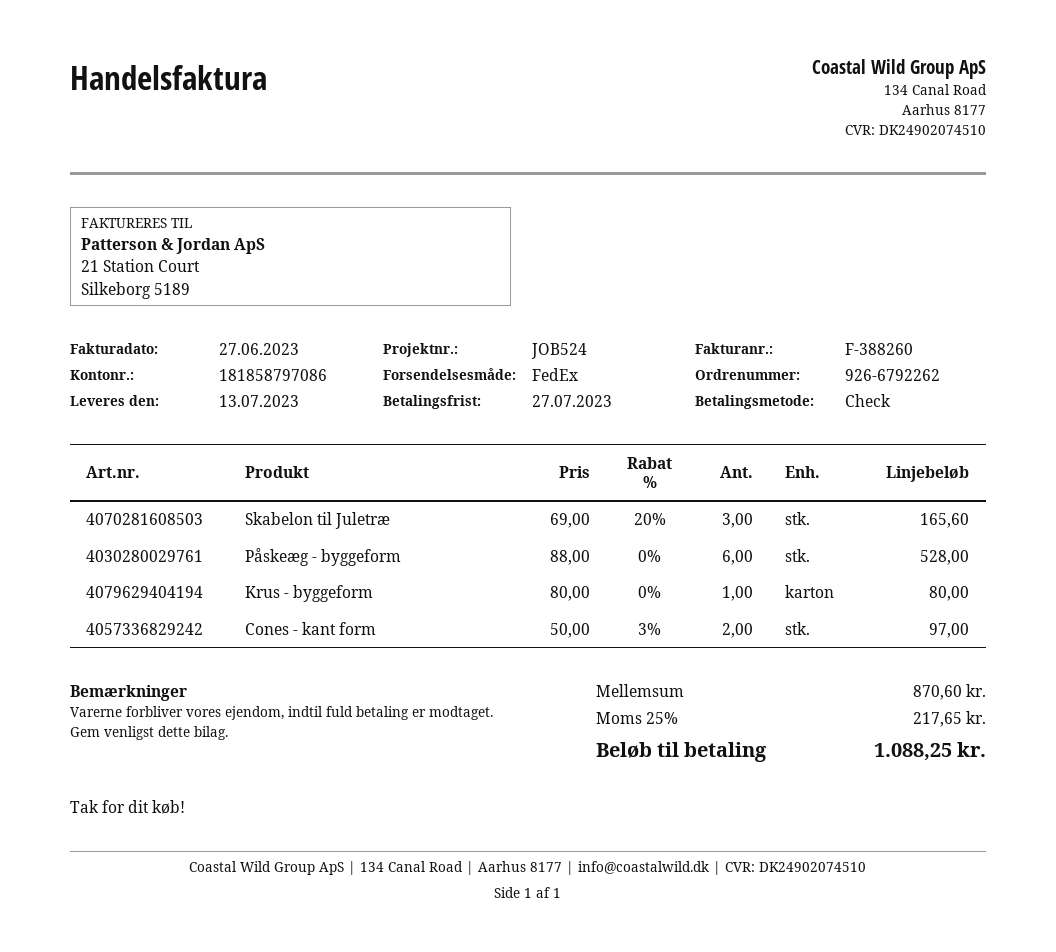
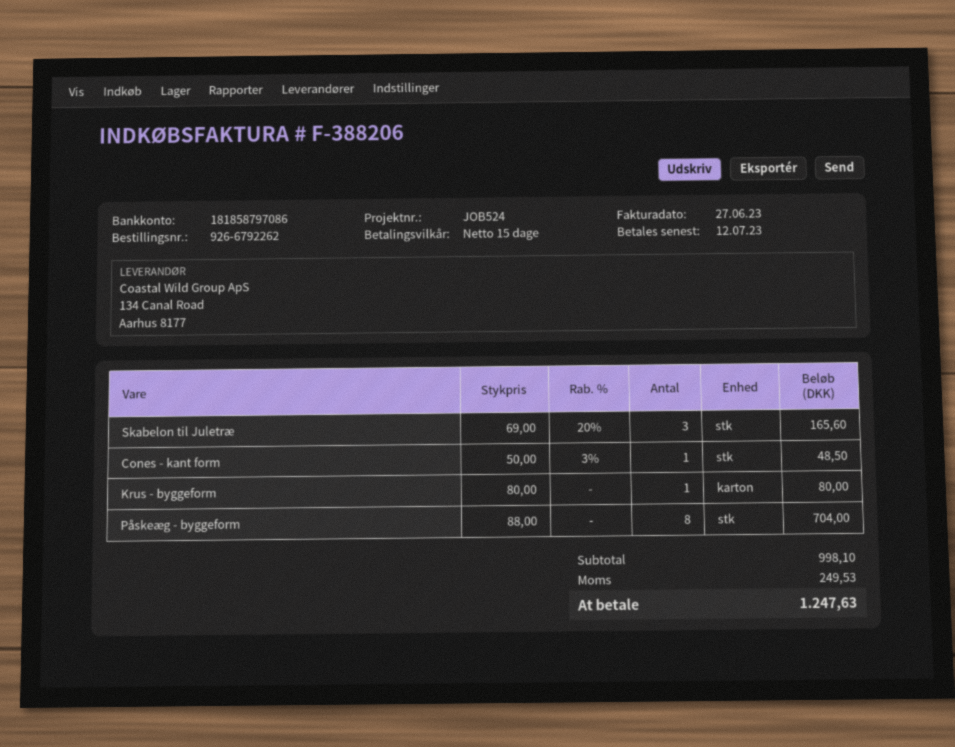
invoice number: F-388260 -> F-388206
due date: 2023-07-27 -> 2023-07-12
Påskeæg - byggeform: 6 x 88.00 = 528.00 -> 8 x 88.00 = 704.00
Cones - kant form: 2 x 50.00 - 3% = 97.00 -> 1 x 50.00 - 3% = 48.50
subtotal: 870.60 -> 998.10
tax: 217.65 -> 249.53
total: 1088.25 -> 1247.63

